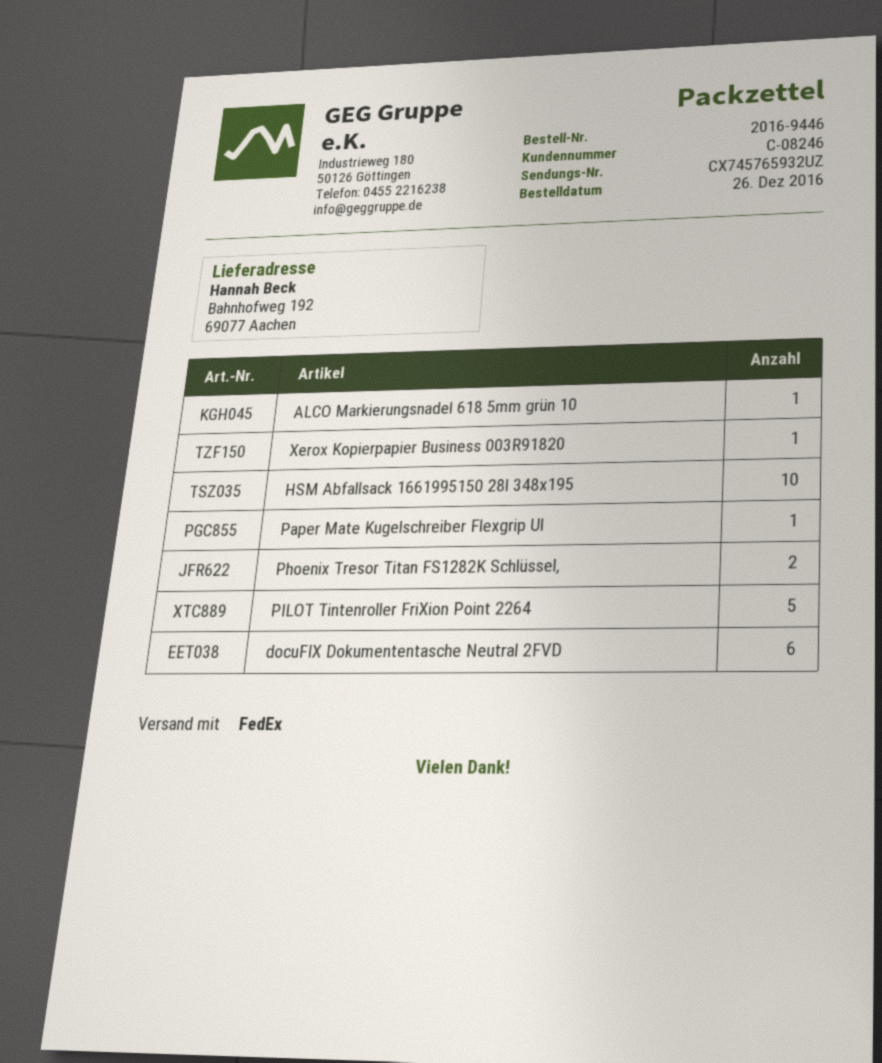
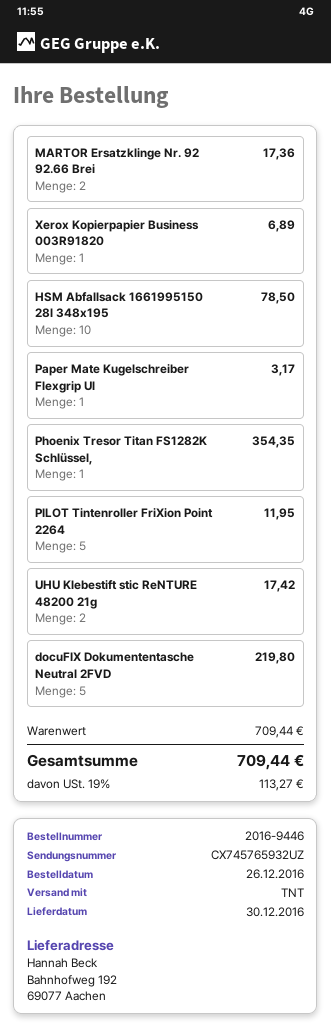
shipping method: FedEx -> TNT
ALCO Markierungsnadel 618 5mm grün 10: 1 -> none
Phoenix Tresor Titan FS1282K Schlüssel,: 2 -> 1
docuFIX Dokumententasche Neutral 2FVD: 6 -> 5
MARTOR Ersatzklinge Nr. 92 92.66 Brei: none -> 2
UHU Klebestift stic ReNTURE 48200 21g: none -> 2

